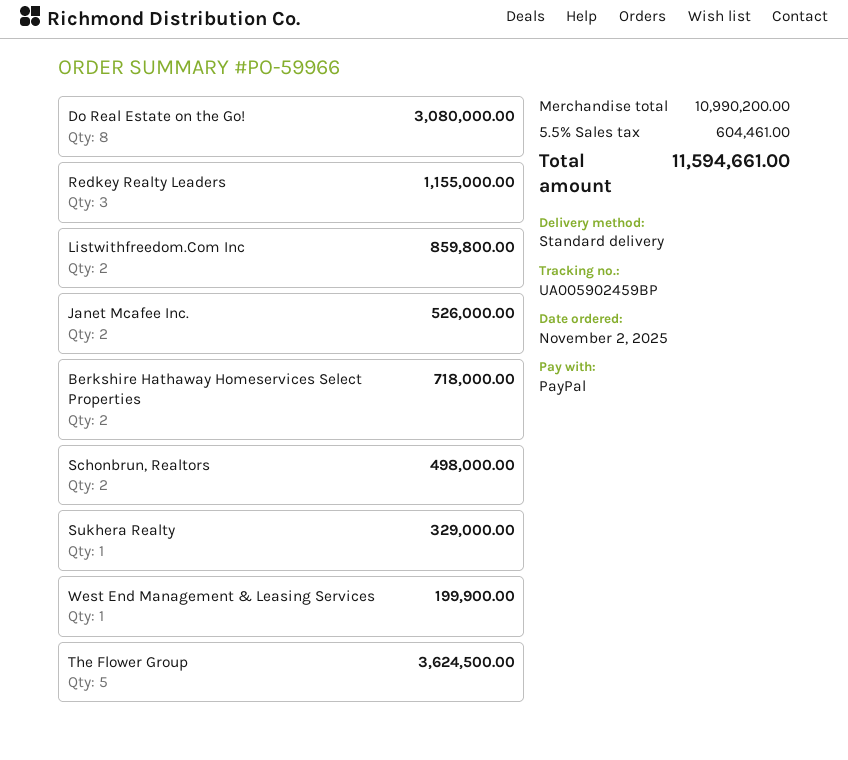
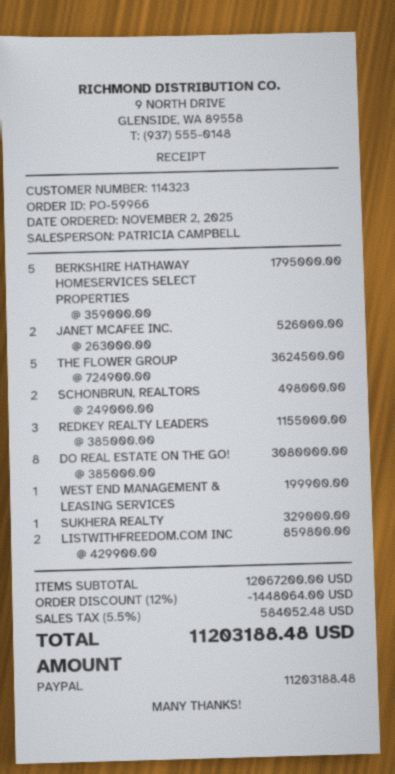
Berkshire Hathaway Homeservices Select Properties: 2 for 718000.00 -> 5 for 1795000.00
subtotal: 10990200.00 -> 12067200.00
discount: none -> 12% = 1448064.00
tax: 5.5% = 604461.00 -> 5.5% = 584052.48
total: 11594661.00 -> 11203188.48

